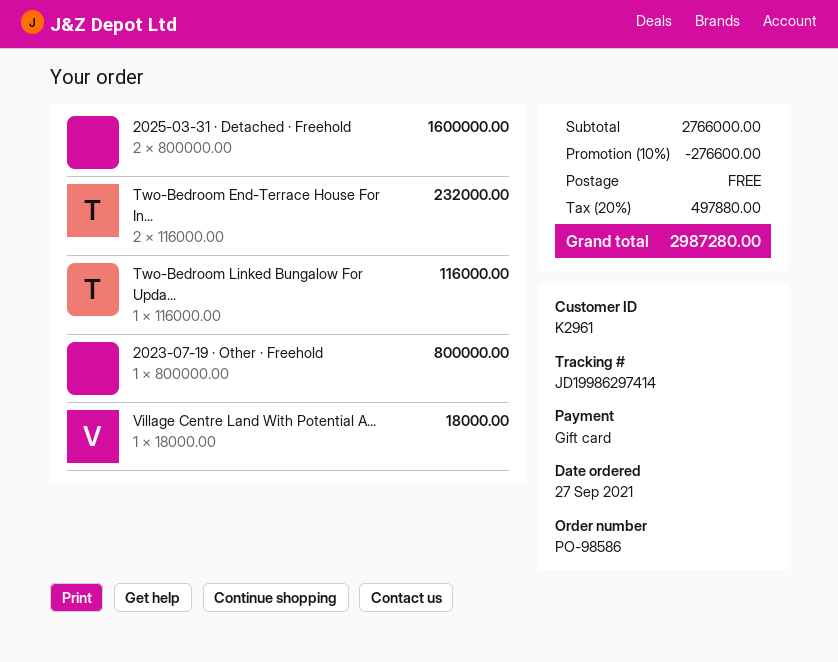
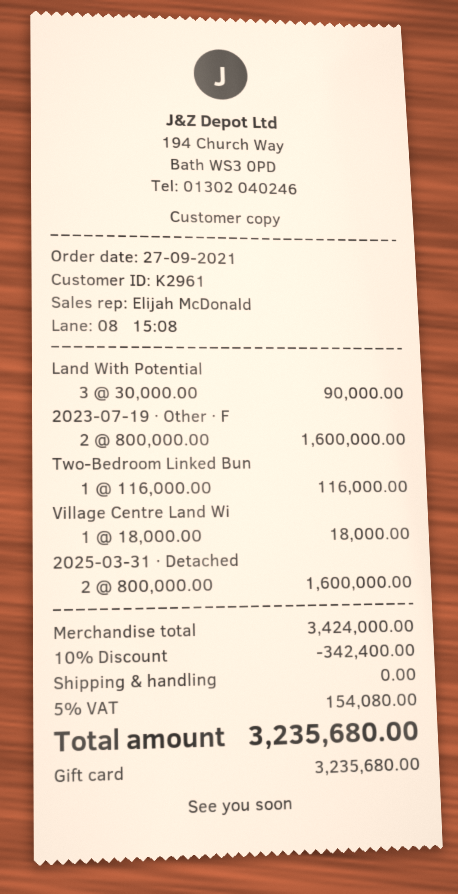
Two-Bedroom End-Terrace House For In...: 2 x 116000.00 = 232000.00 -> none
2023-07-19 · Other · Freehold: 1 x 800000.00 = 800000.00 -> 2 x 800000.00 = 1600000.00
Land With Potential: none -> 3 x 30000.00 = 90000.00
subtotal: 2766000.00 -> 3424000.00
discount: 10% = 276600.00 -> 10% = 342400.00
tax: 20% = 497880.00 -> 5% = 154080.00
total: 2987280.00 -> 3235680.00

